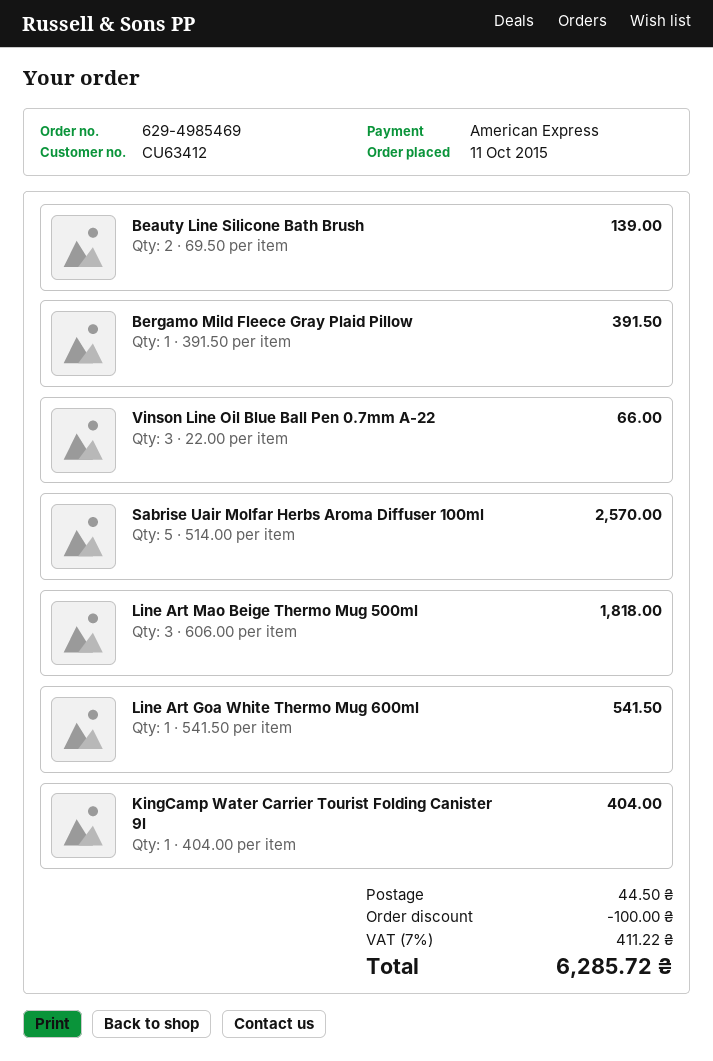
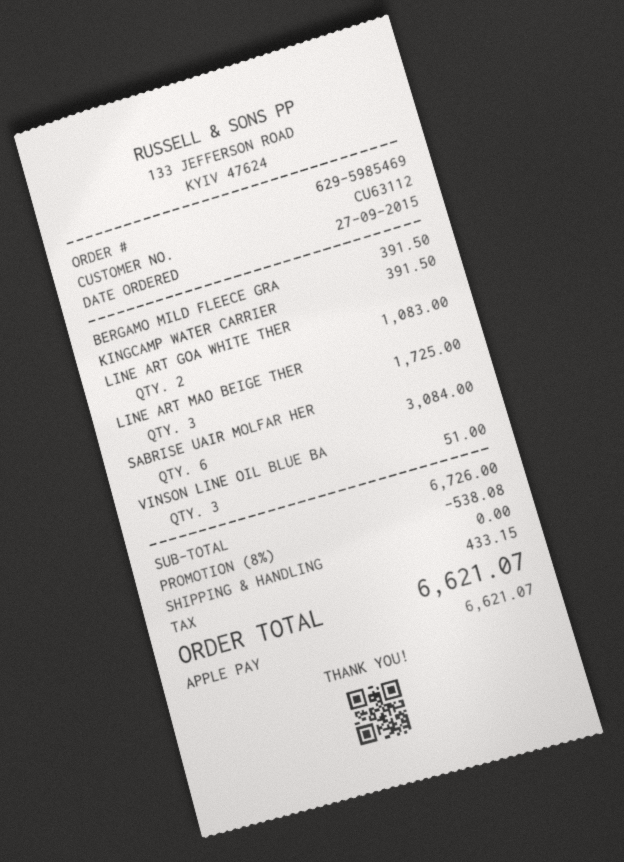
order number: 629-4985469 -> 629-5985469
order date: 2015-10-11 -> 2015-09-27
customer number: CU63412 -> CU63112
payment method: American Express -> Apple Pay
Beauty Line Silicone Bath Brush: 2 for 139.00 -> none
Vinson Line Oil Blue Ball Pen 0.7mm A-22: 3 for 66.00 -> 3 for 51.00
Sabrise Uair Molfar Herbs Aroma Diffuser 100ml: 5 for 2570.00 -> 6 for 3084.00
Line Art Mao Beige Thermo Mug 500ml: 3 for 1818.00 -> 3 for 1725.00
Line Art Goa White Thermo Mug 600ml: 1 for 541.50 -> 2 for 1083.00
KingCamp Water Carrier Tourist Folding Canister 9l: 1 for 404.00 -> 1 for 391.50
discount: 100.00 -> 538.08
shipping: 44.50 -> 0.00
tax: 411.22 -> 433.15
total: 6285.72 -> 6621.07

